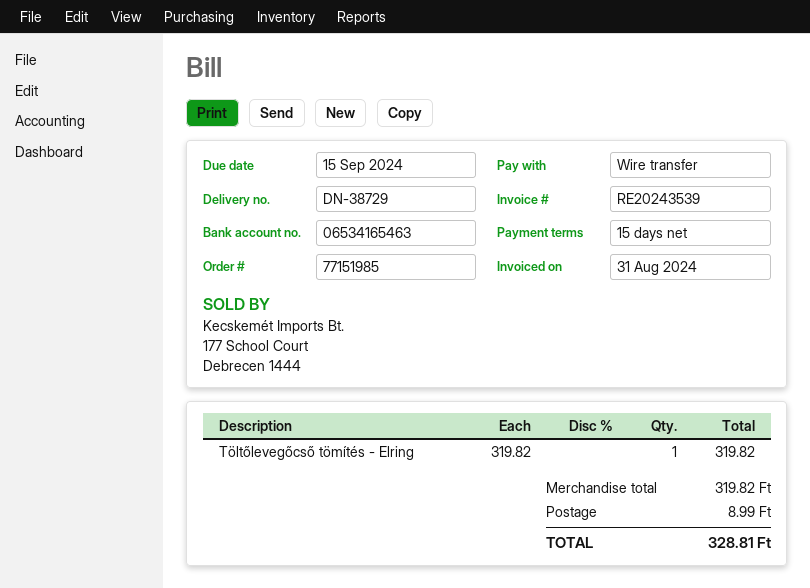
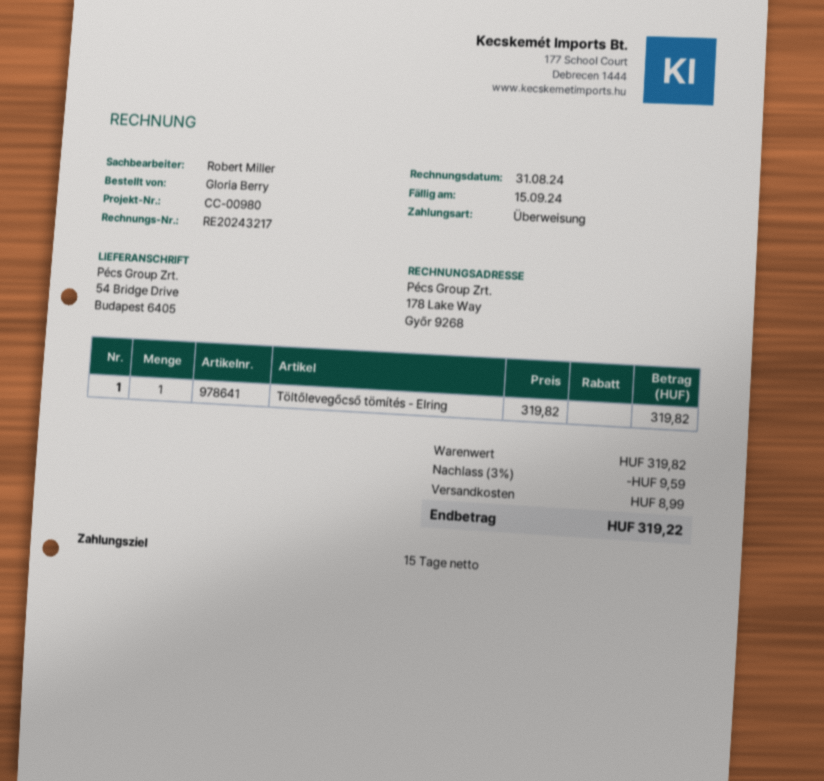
invoice number: RE20243539 -> RE20243217
discount: none -> 3% = 9.59
total: 328.81 -> 319.22

